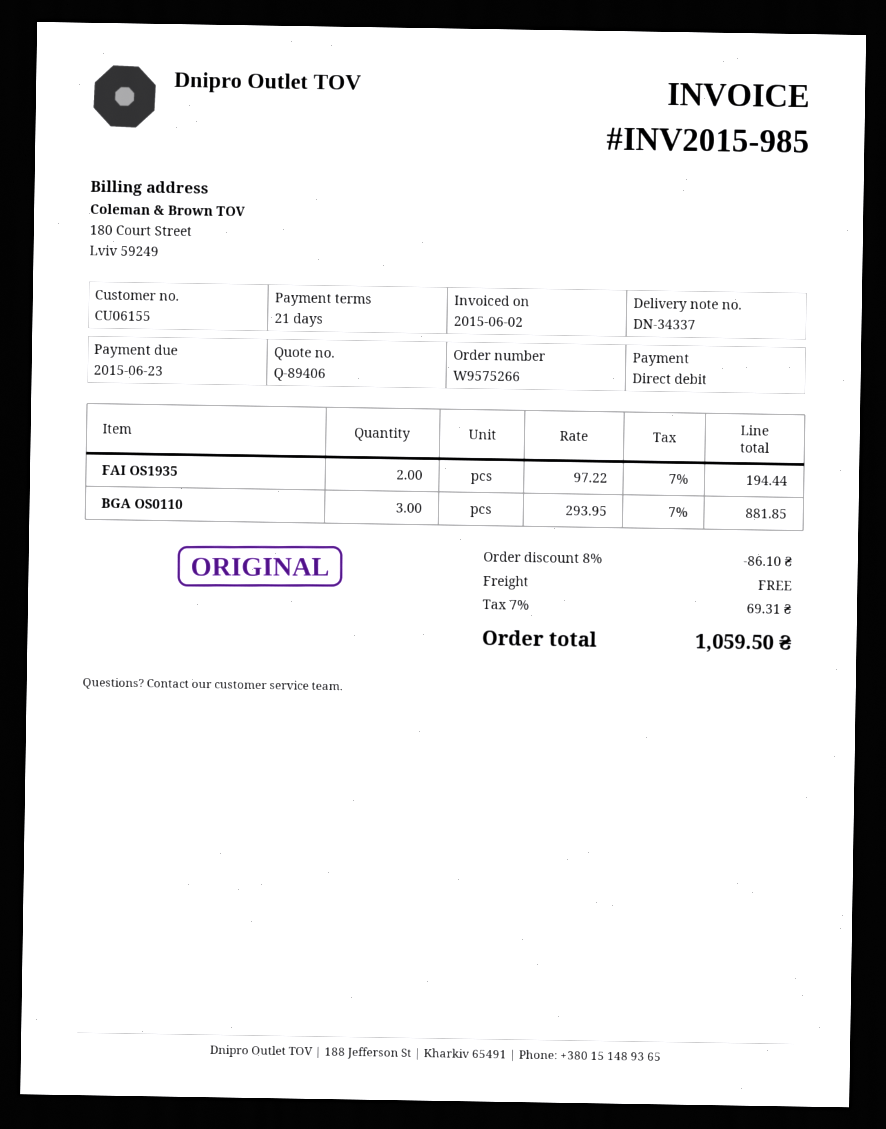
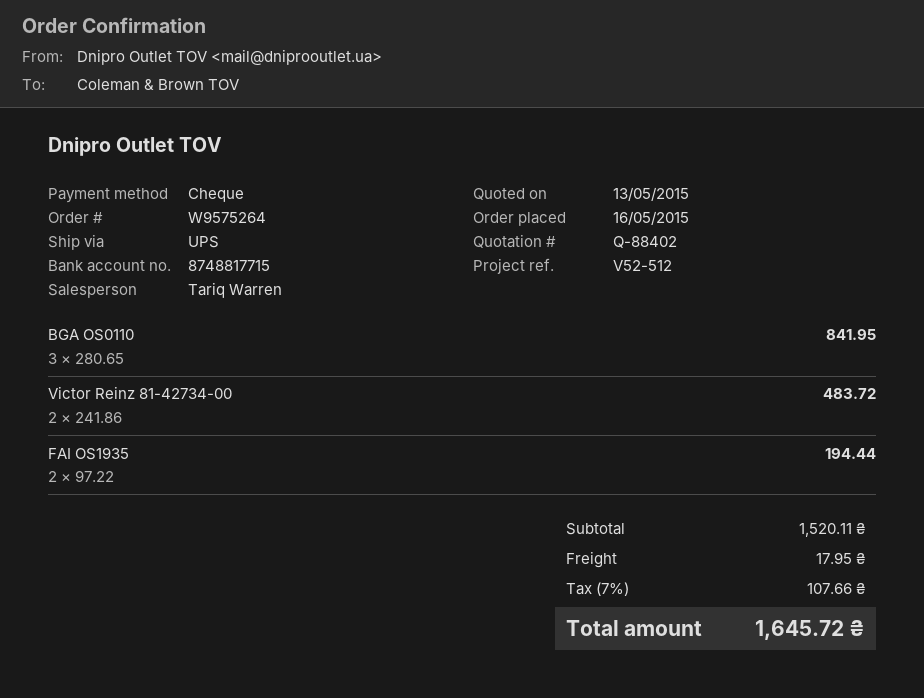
quote number: Q-89406 -> Q-88402
order number: W9575266 -> W9575264
payment method: direct debit -> cheque
BGA OS0110: 3 x 293.95 = 881.85 -> 3 x 280.65 = 841.95
Victor Reinz 81-42734-00: none -> 2 x 241.86 = 483.72
discount: 8% = 86.10 -> none
shipping: 0.00 -> 17.95
tax: 7% = 69.31 -> 7% = 107.66
total: 1059.50 -> 1645.72

